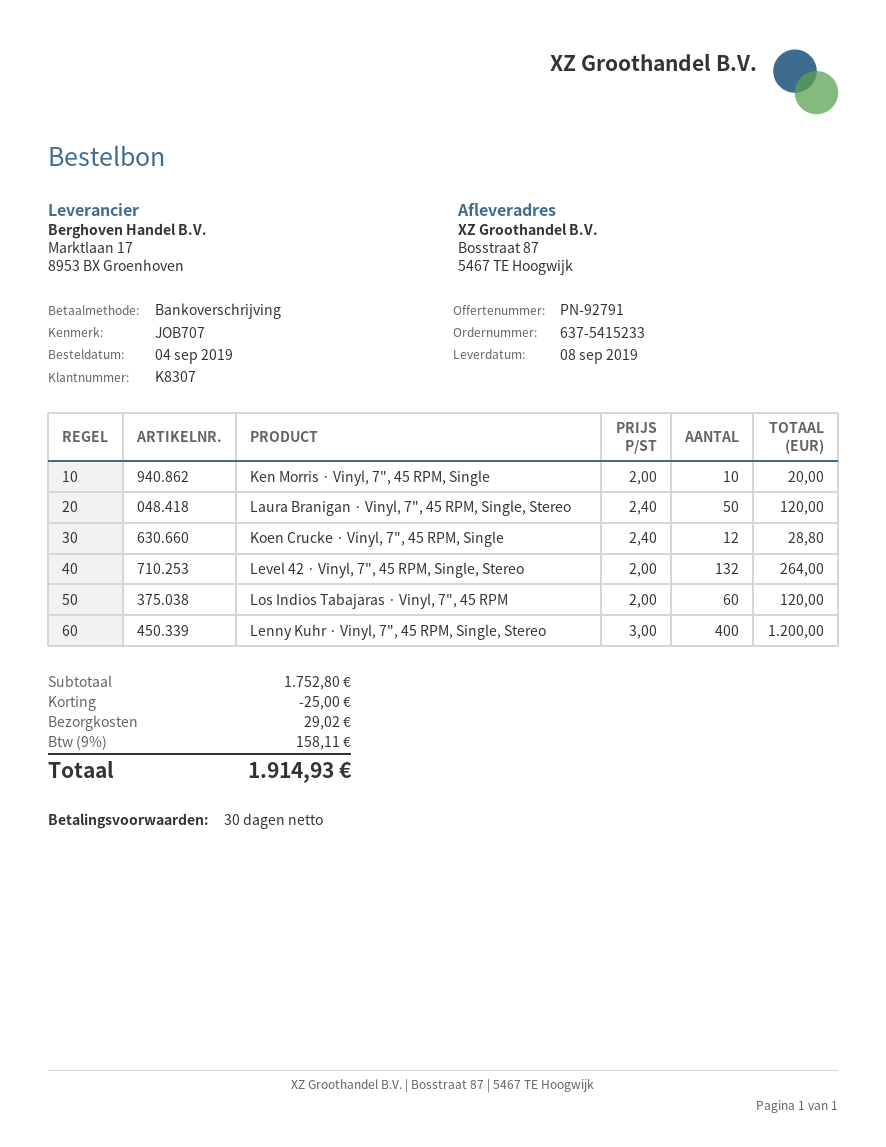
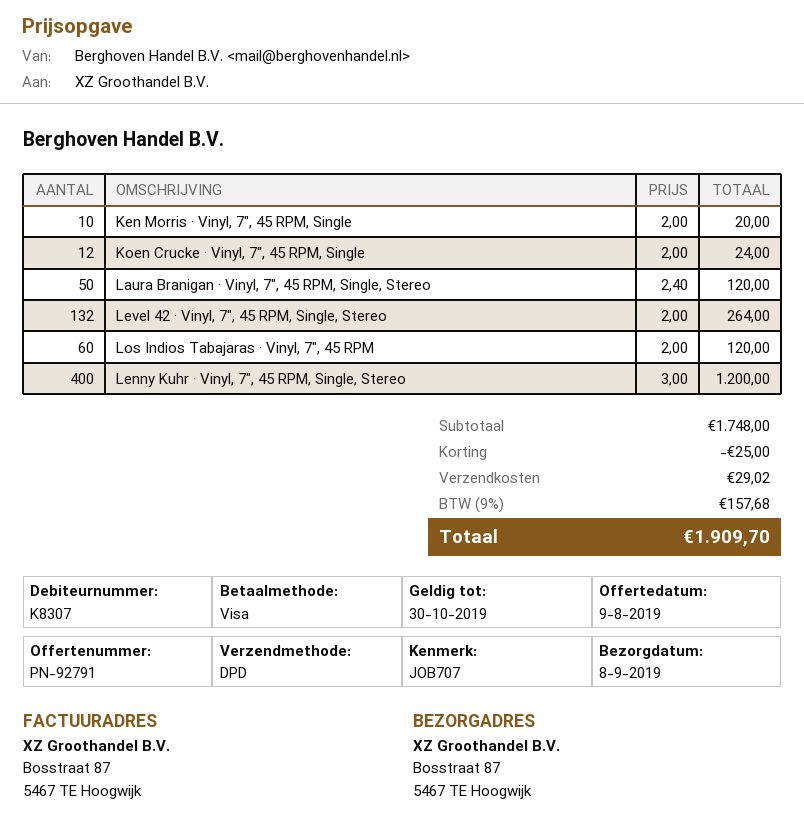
payment method: bank transfer -> Visa
Koen Crucke · Vinyl, 7", 45 RPM, Single: 12 x 2.40 = 28.80 -> 12 x 2.00 = 24.00
subtotal: 1752.80 -> 1748.00
tax: 9% = 158.11 -> 9% = 157.68
total: 1914.93 -> 1909.70

